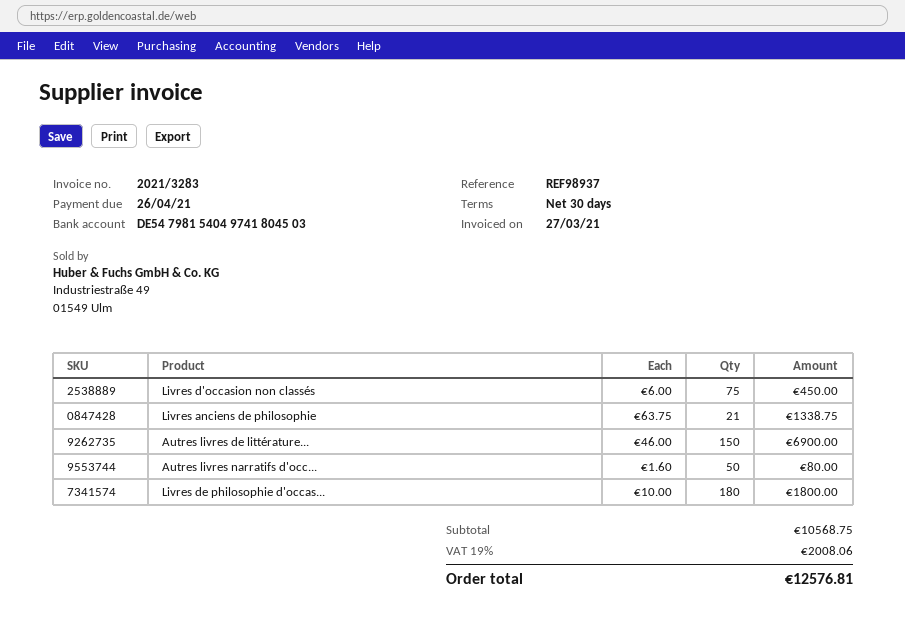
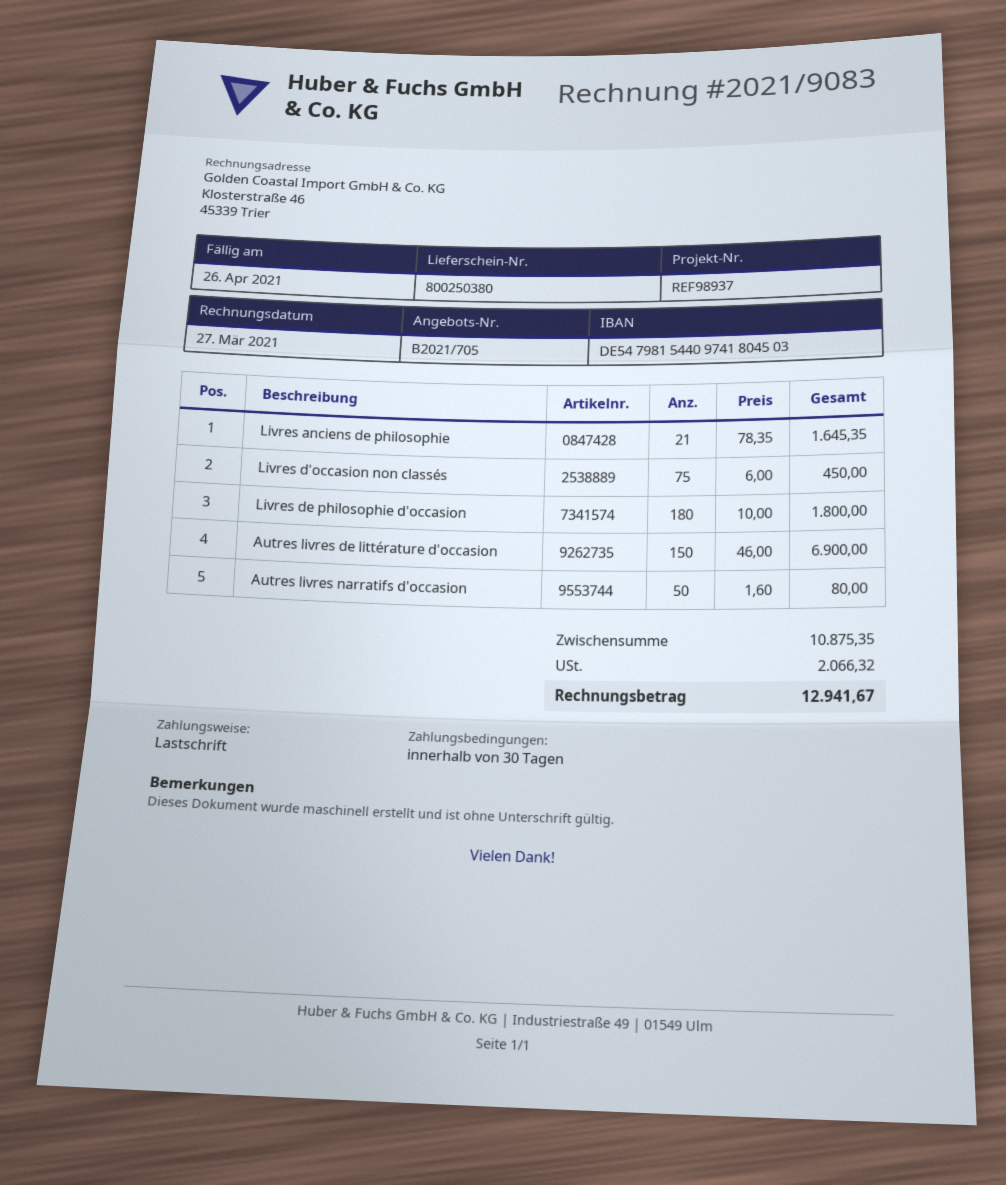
invoice number: 2021/3283 -> 2021/9083
bank account: DE54798154049741804503 -> DE54798154409741804503
Livres anciens de philosophie: 21 x 63.75 = 1338.75 -> 21 x 78.35 = 1645.35
subtotal: 10568.75 -> 10875.35
tax: 2008.06 -> 2066.32
total: 12576.81 -> 12941.67

